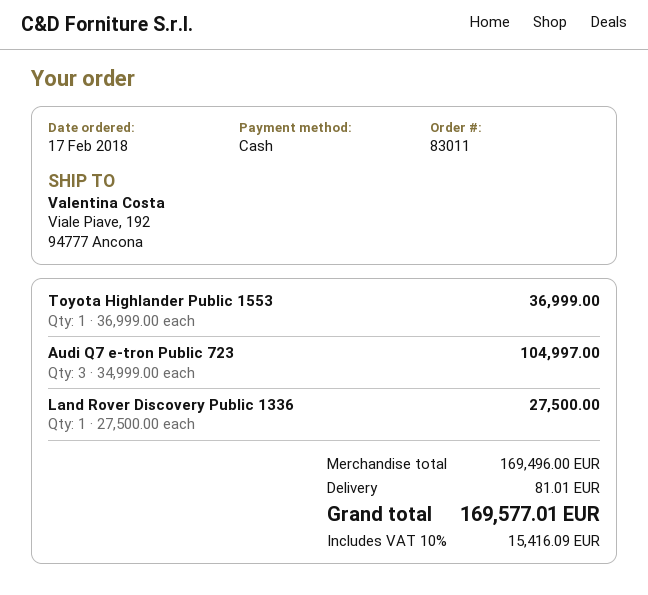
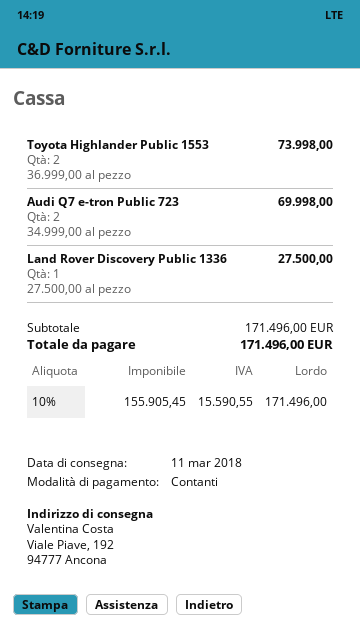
Toyota Highlander Public 1553: 1 x 36999.00 = 36999.00 -> 2 x 36999.00 = 73998.00
Audi Q7 e-tron Public 723: 3 x 34999.00 = 104997.00 -> 2 x 34999.00 = 69998.00
subtotal: 169496.00 -> 171496.00
shipping: 81.01 -> none
tax: 10% = 15416.09 -> 10% = 15590.55
total: 169577.01 -> 171496.00

